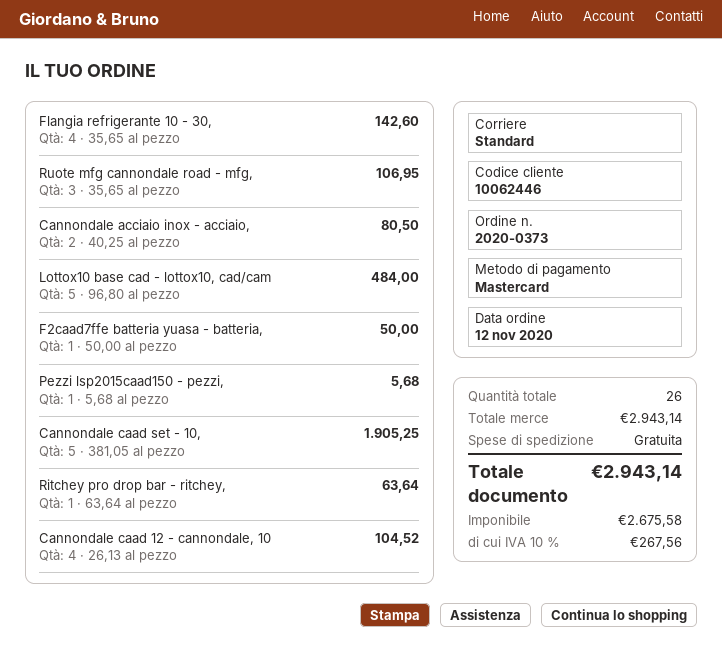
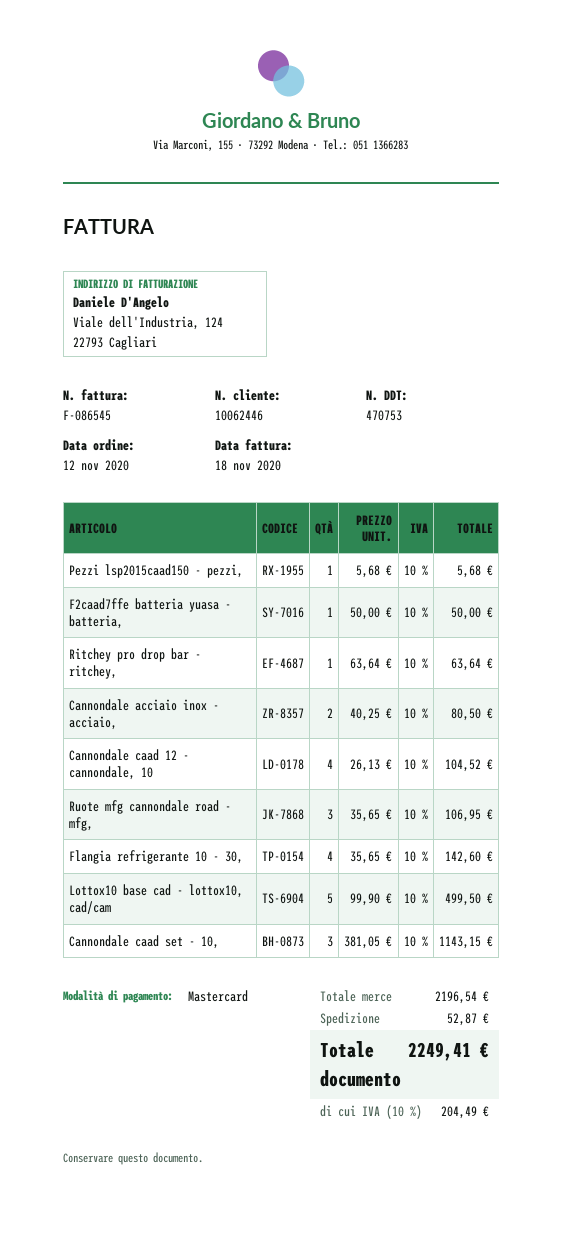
Lottox10 base cad - lottox10, cad/cam: 5 x 96.80 = 484.00 -> 5 x 99.90 = 499.50
Cannondale caad set - 10,: 5 x 381.05 = 1905.25 -> 3 x 381.05 = 1143.15
subtotal: 2943.14 -> 2196.54
shipping: 0.00 -> 52.87
tax: 10% = 267.56 -> 10% = 204.49
total: 2943.14 -> 2249.41

